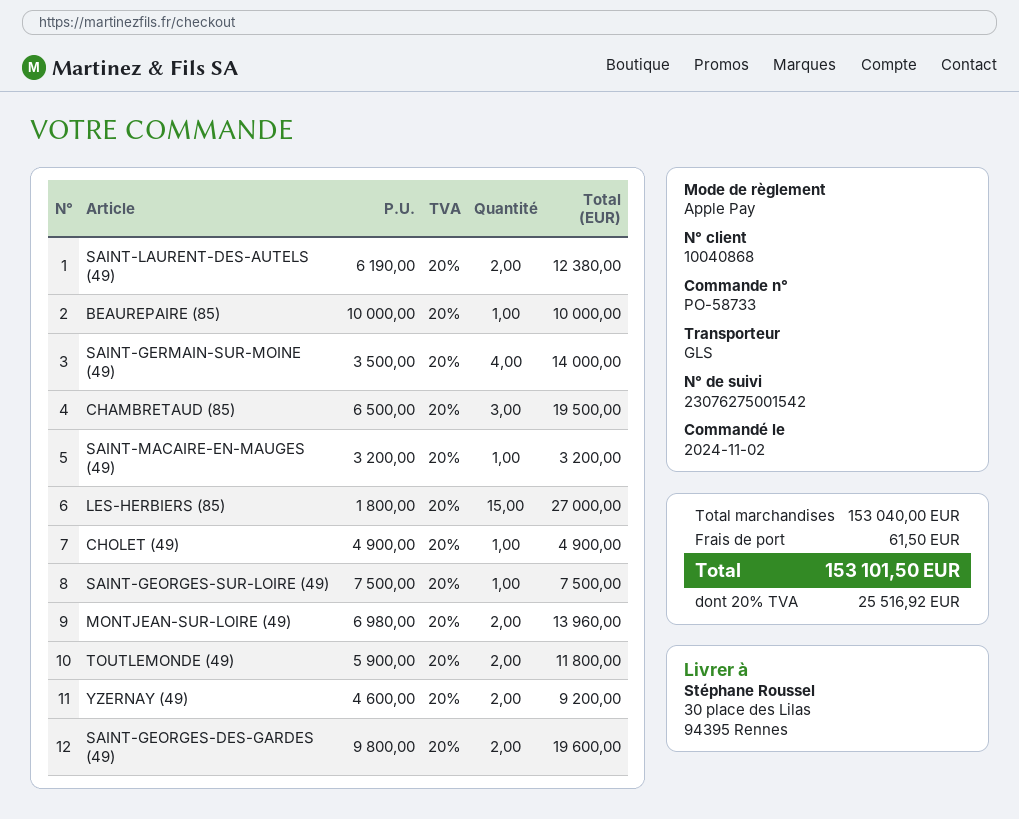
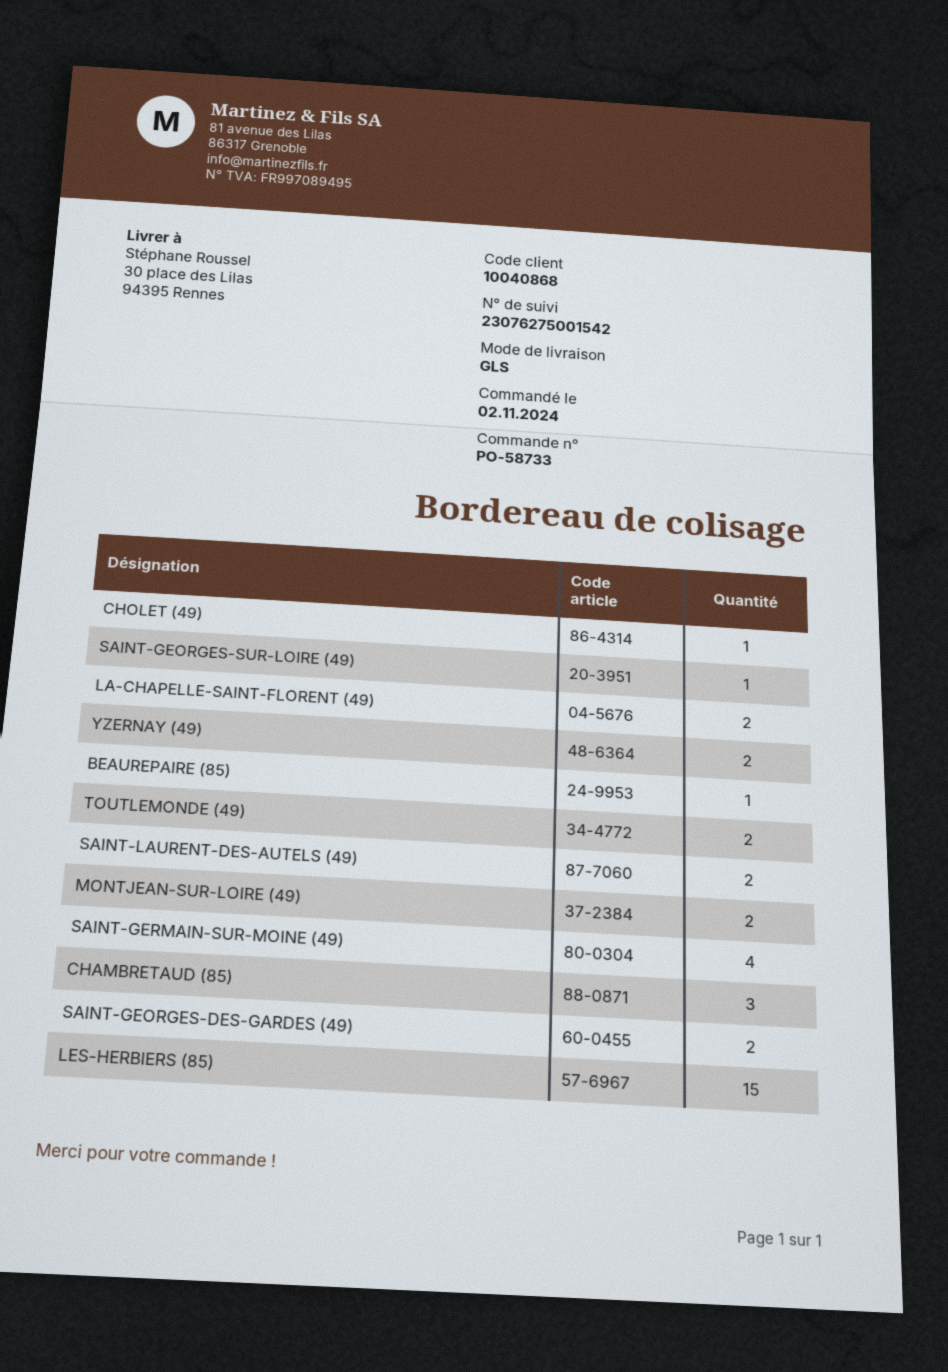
SAINT-MACAIRE-EN-MAUGES (49): 1 -> none
LA-CHAPELLE-SAINT-FLORENT (49): none -> 2

